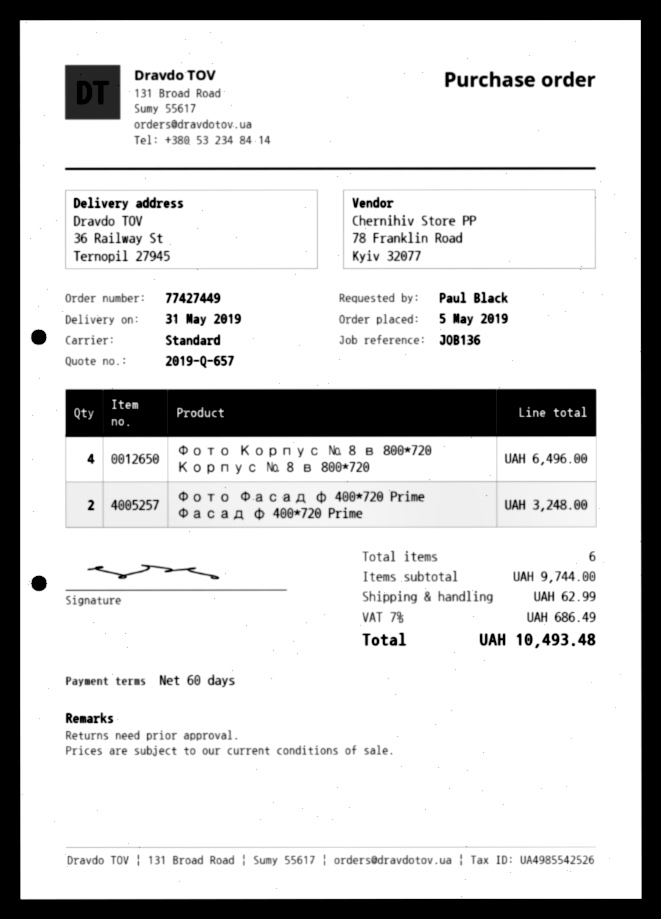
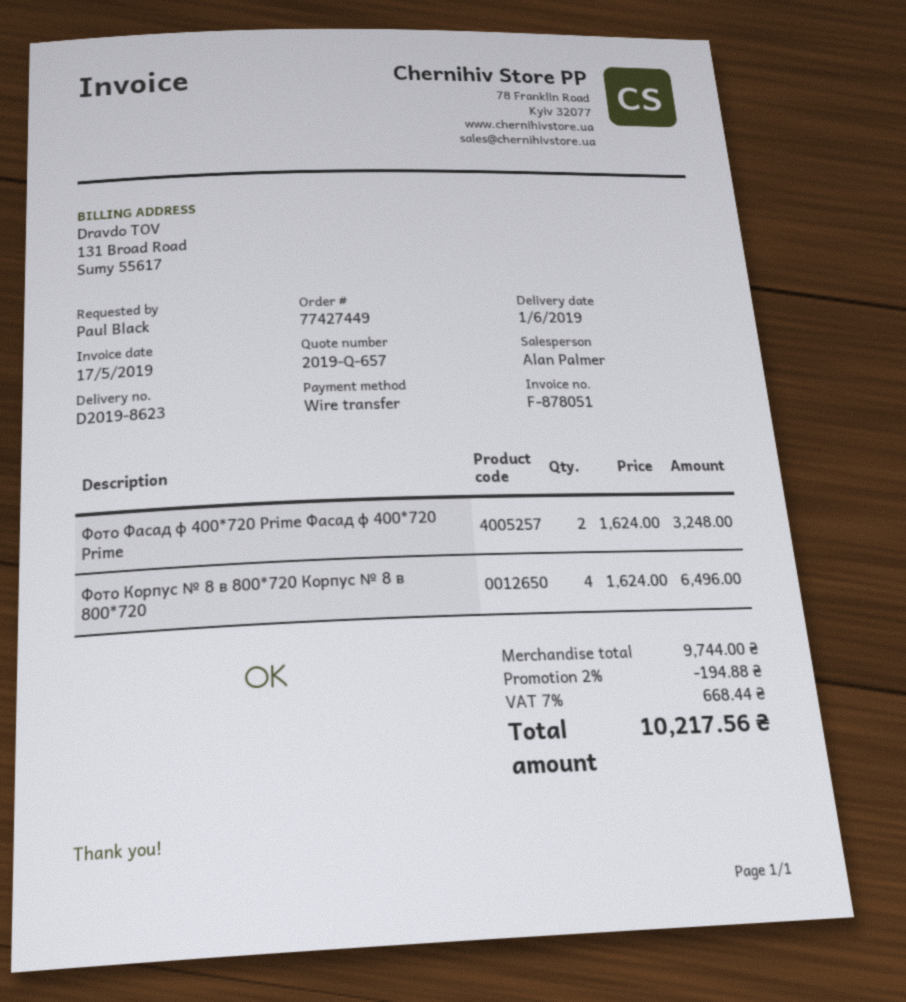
delivery date: 2019-05-31 -> 2019-06-01
discount: none -> 2% = 194.88
shipping: 62.99 -> none
tax: 7% = 686.49 -> 7% = 668.44
total: 10493.48 -> 10217.56

